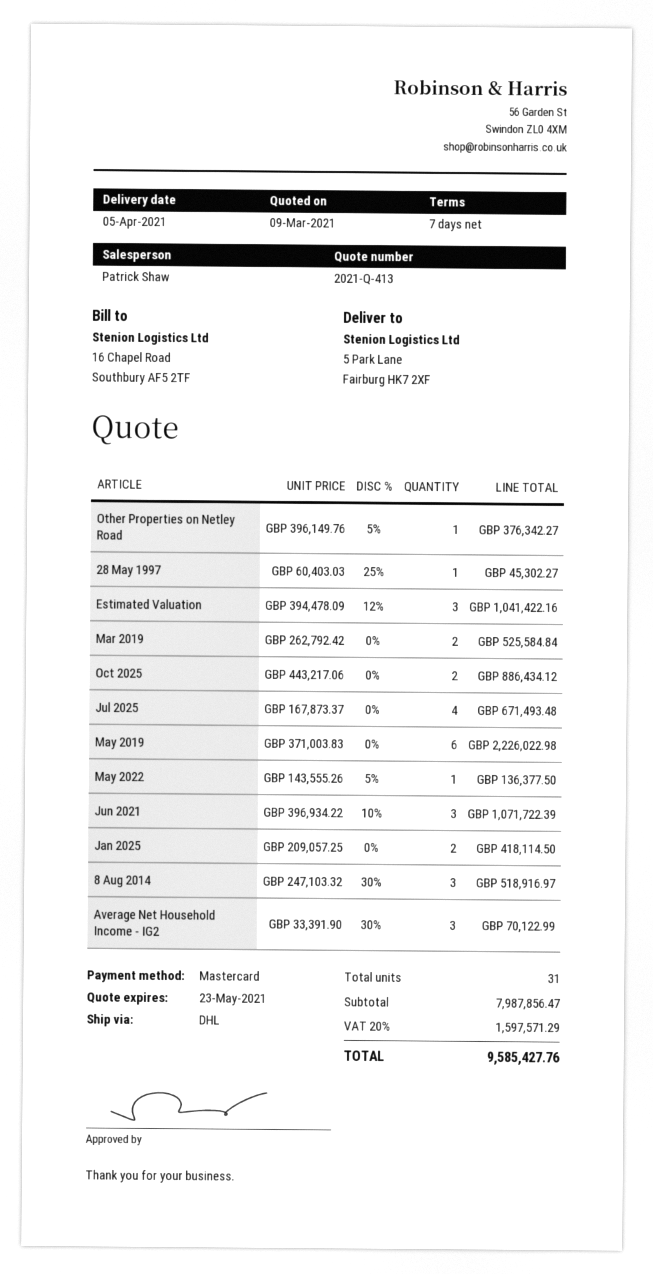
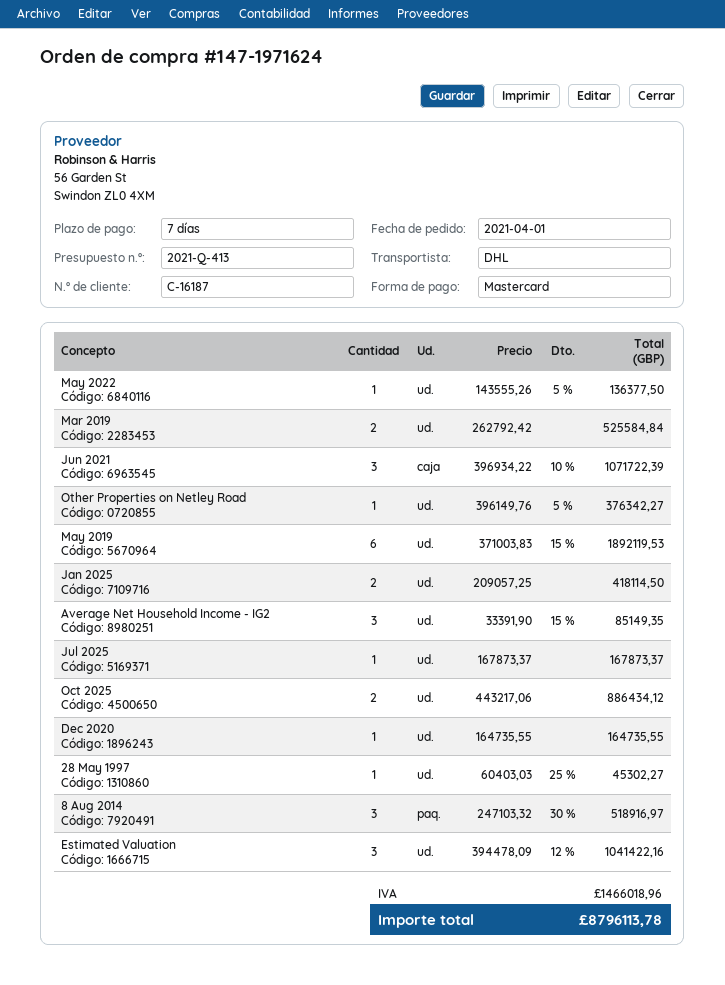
Jul 2025: 4 x 167873.37 = 671493.48 -> 1 x 167873.37 = 167873.37
May 2019: 6 x 371003.83 = 2226022.98 -> 6 x 371003.83 - 15% = 1892119.53
Average Net Household Income - IG2: 3 x 33391.90 - 30% = 70122.99 -> 3 x 33391.90 - 15% = 85149.35
Dec 2020: none -> 1 x 164735.55 = 164735.55
tax: 1597571.29 -> 1466018.96
total: 9585427.76 -> 8796113.78

